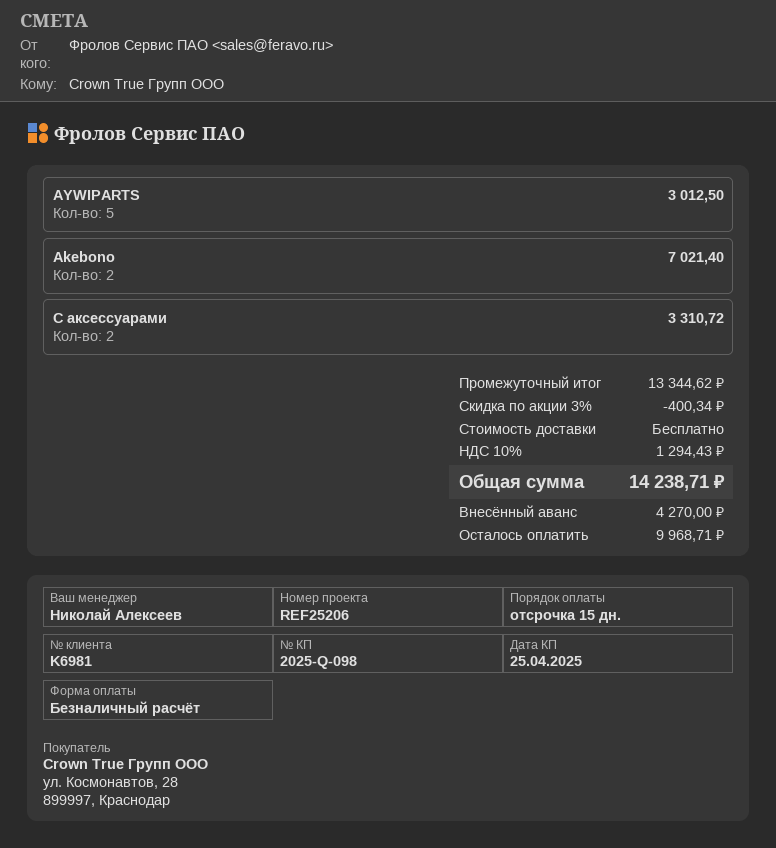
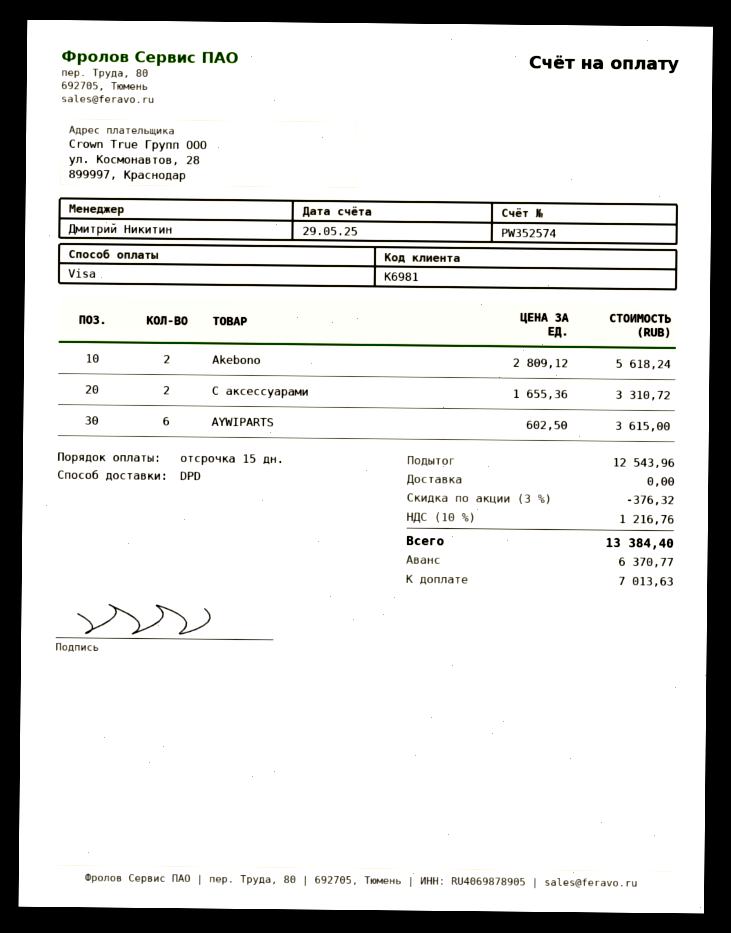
sales rep: Николай Алексеев -> Дмитрий Никитин
payment method: bank transfer -> Visa
AYWIPARTS: 5 for 3012.50 -> 6 for 3615.00
Akebono: 2 for 7021.40 -> 2 for 5618.24
subtotal: 13344.62 -> 12543.96
discount: 3% = 400.34 -> 3% = 376.32
tax: 10% = 1294.43 -> 10% = 1216.76
total: 14238.71 -> 13384.40
deposit: 4270.00 -> 6370.77
balance: 9968.71 -> 7013.63

